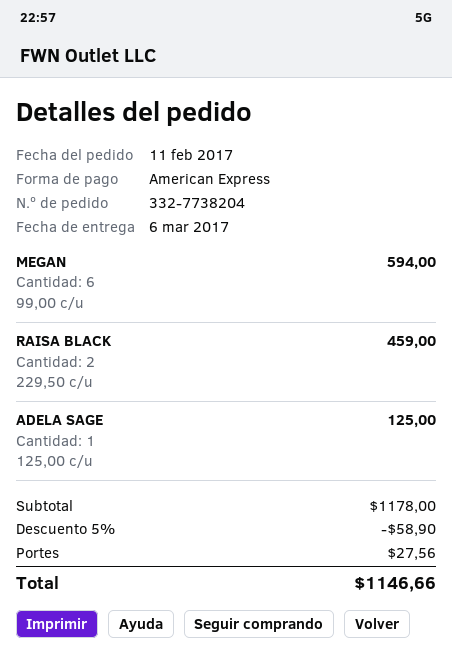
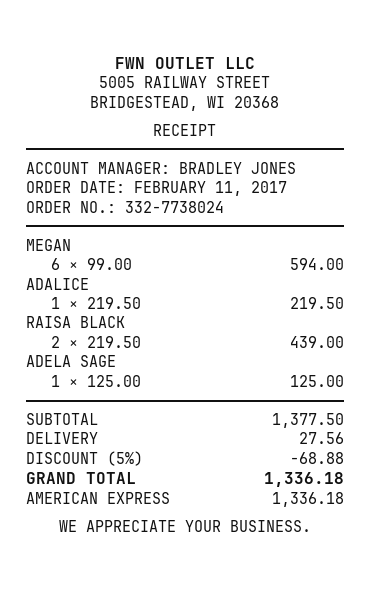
order number: 332-7738204 -> 332-7738024
RAISA BLACK: 2 x 229.50 = 459.00 -> 2 x 219.50 = 439.00
ADALICE: none -> 1 x 219.50 = 219.50
subtotal: 1178.00 -> 1377.50
discount: 5% = 58.90 -> 5% = 68.88
total: 1146.66 -> 1336.18

